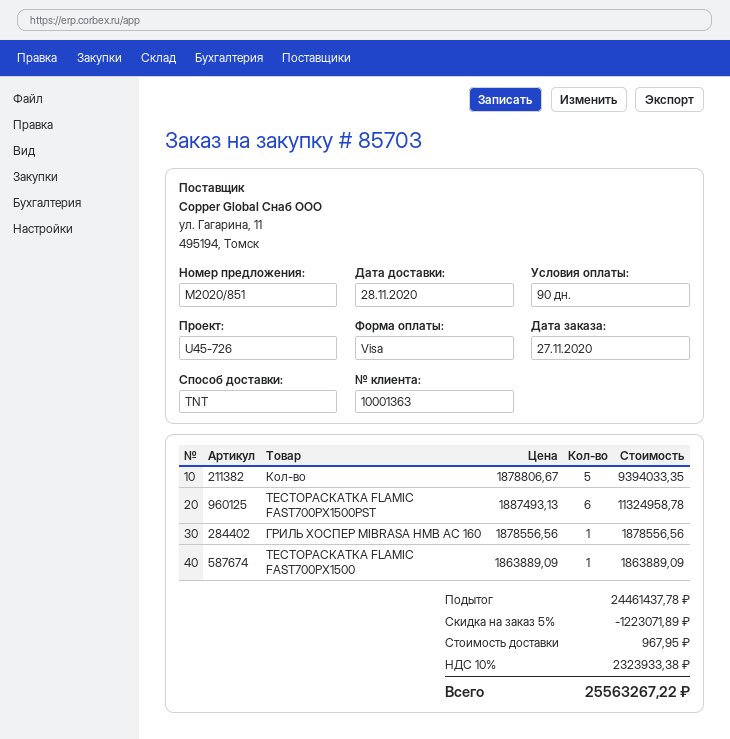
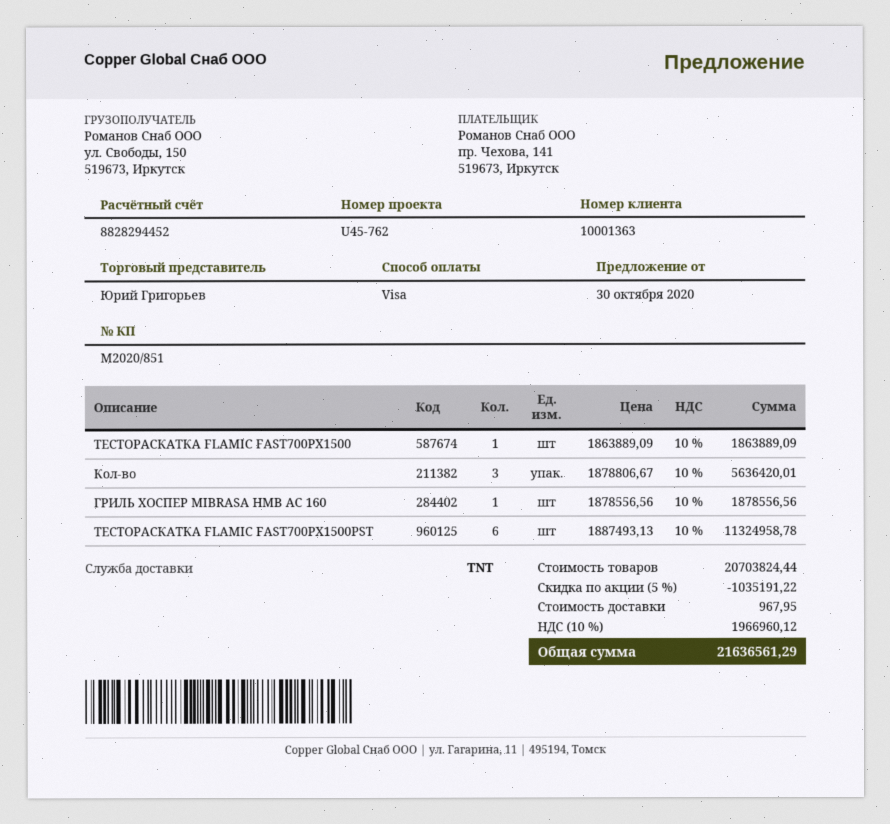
reference: U45-726 -> U45-762
Кол-во: 5 x 1878806.67 = 9394033.35 -> 3 x 1878806.67 = 5636420.01
subtotal: 24461437.78 -> 20703824.44
discount: 5% = 1223071.89 -> 5% = 1035191.22
tax: 10% = 2323933.38 -> 10% = 1966960.12
total: 25563267.22 -> 21636561.29

